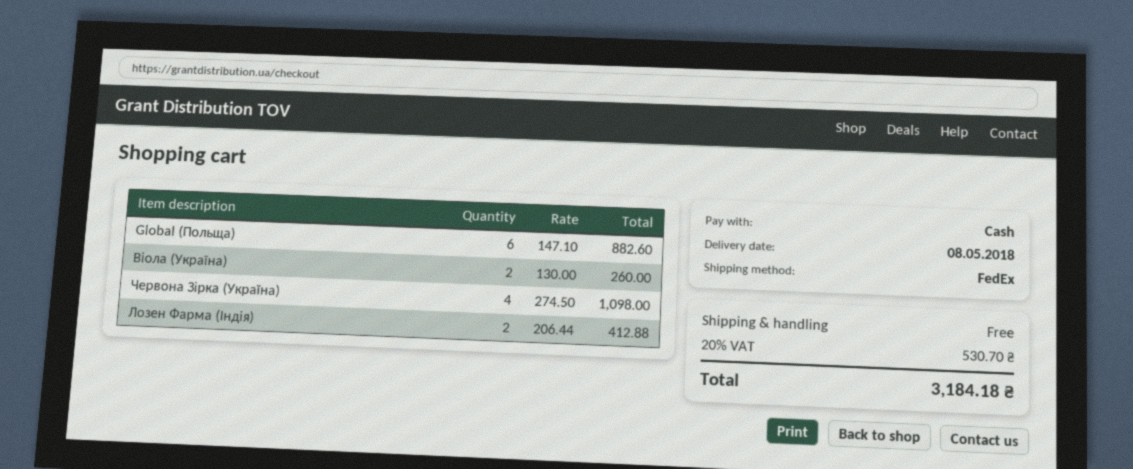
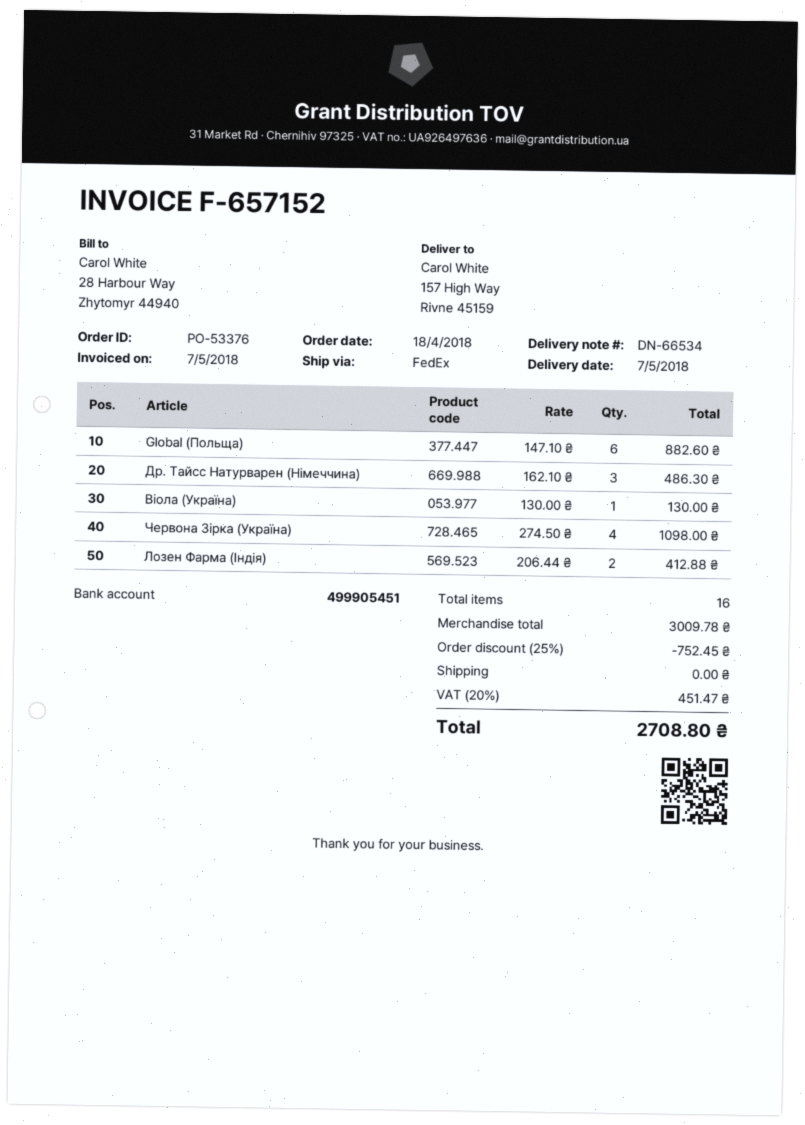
delivery date: 2018-05-08 -> 2018-05-07
Віола (Україна): 2 x 130.00 = 260.00 -> 1 x 130.00 = 130.00
Др. Тайсс Натурварен (Німеччина): none -> 3 x 162.10 = 486.30
discount: none -> 25% = 752.45
tax: 20% = 530.70 -> 20% = 451.47
total: 3184.18 -> 2708.80

